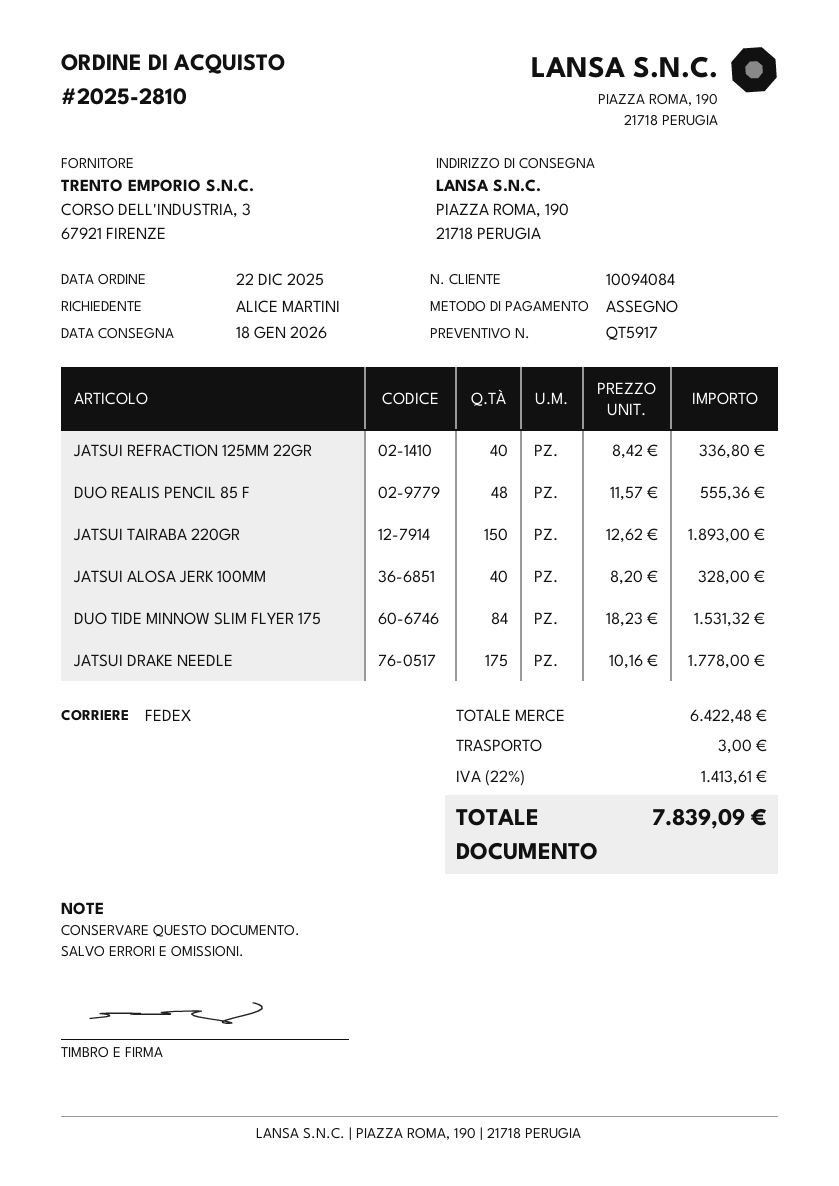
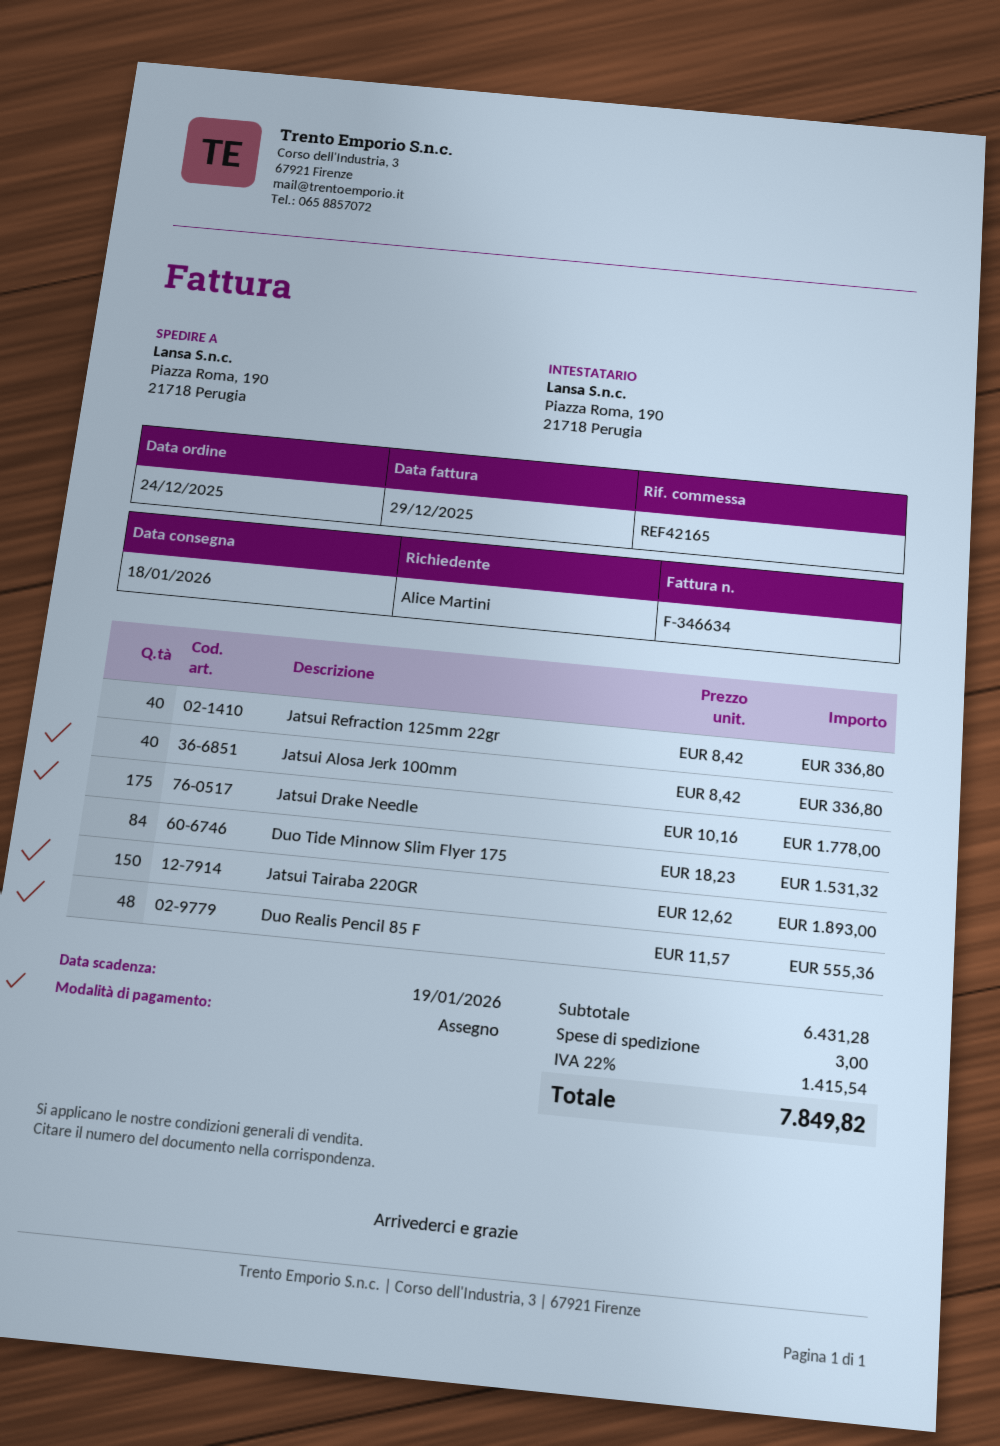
order date: 2025-12-22 -> 2025-12-24
JATSUI ALOSA JERK 100MM: 40 x 8.20 = 328.00 -> 40 x 8.42 = 336.80
subtotal: 6422.48 -> 6431.28
tax: 22% = 1413.61 -> 22% = 1415.54
total: 7839.09 -> 7849.82

